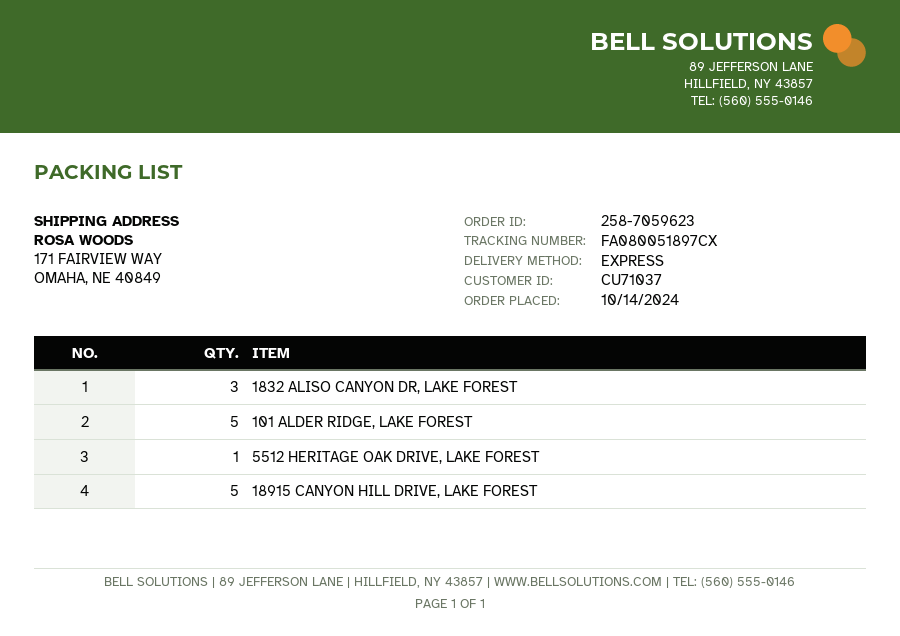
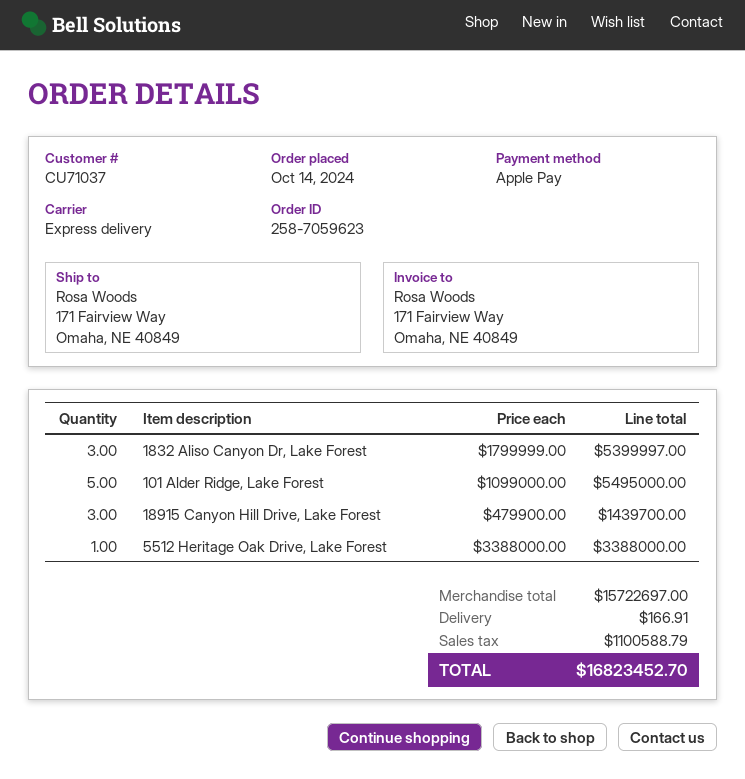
18915 CANYON HILL DRIVE, LAKE FOREST: 5 -> 3

